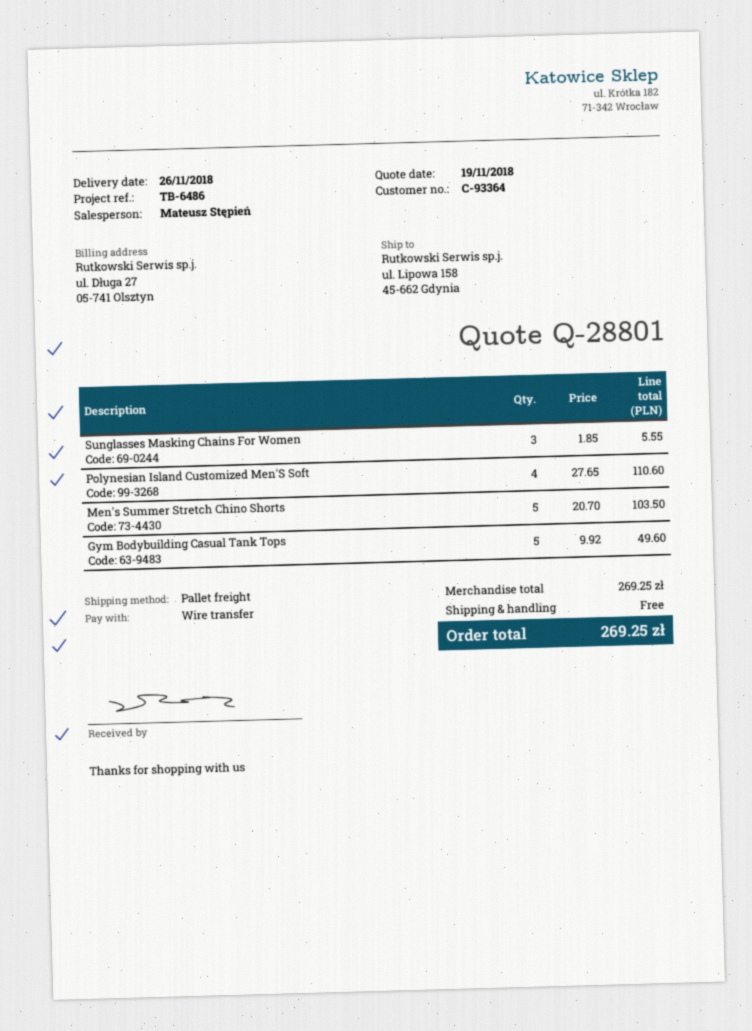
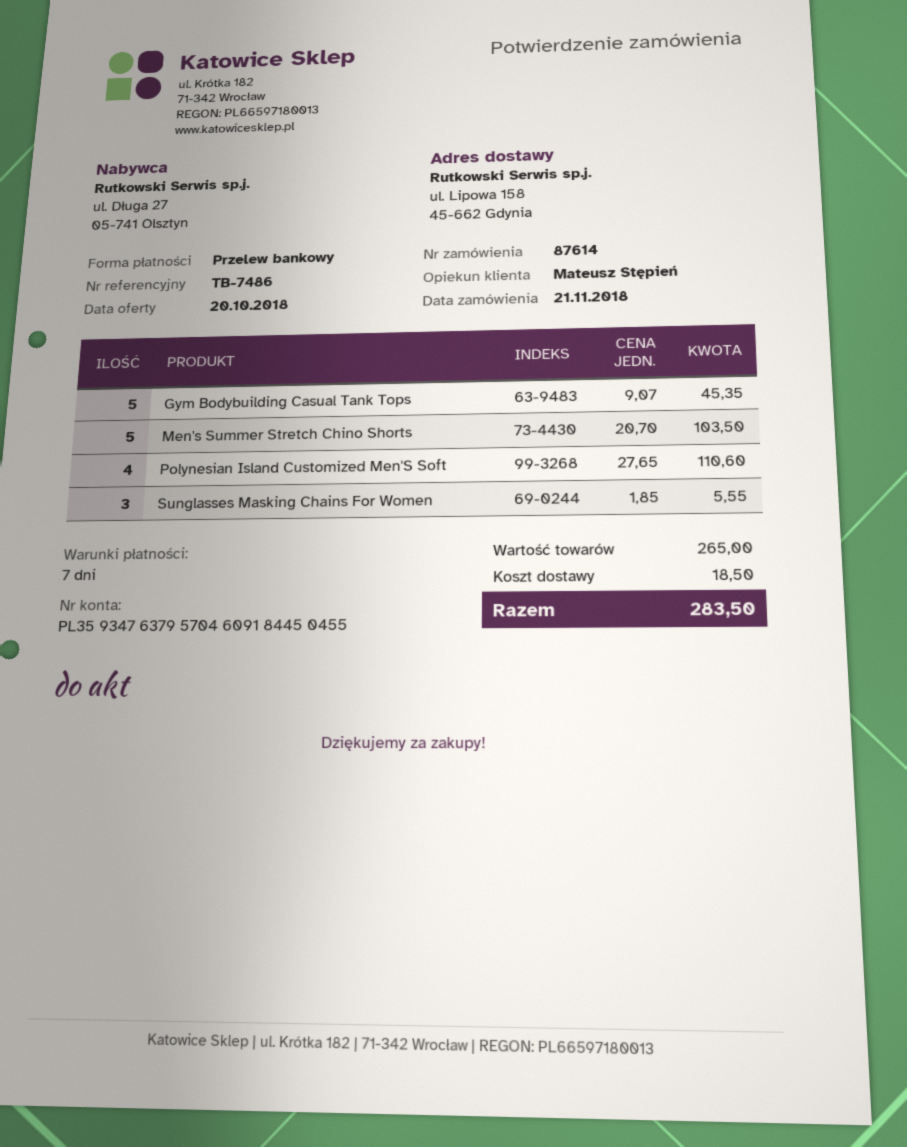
quote date: 2018-11-19 -> 2018-10-20
reference: TB-6486 -> TB-7486
Gym Bodybuilding Casual Tank Tops: 5 x 9.92 = 49.60 -> 5 x 9.07 = 45.35
subtotal: 269.25 -> 265.00
shipping: 0.00 -> 18.50
total: 269.25 -> 283.50

